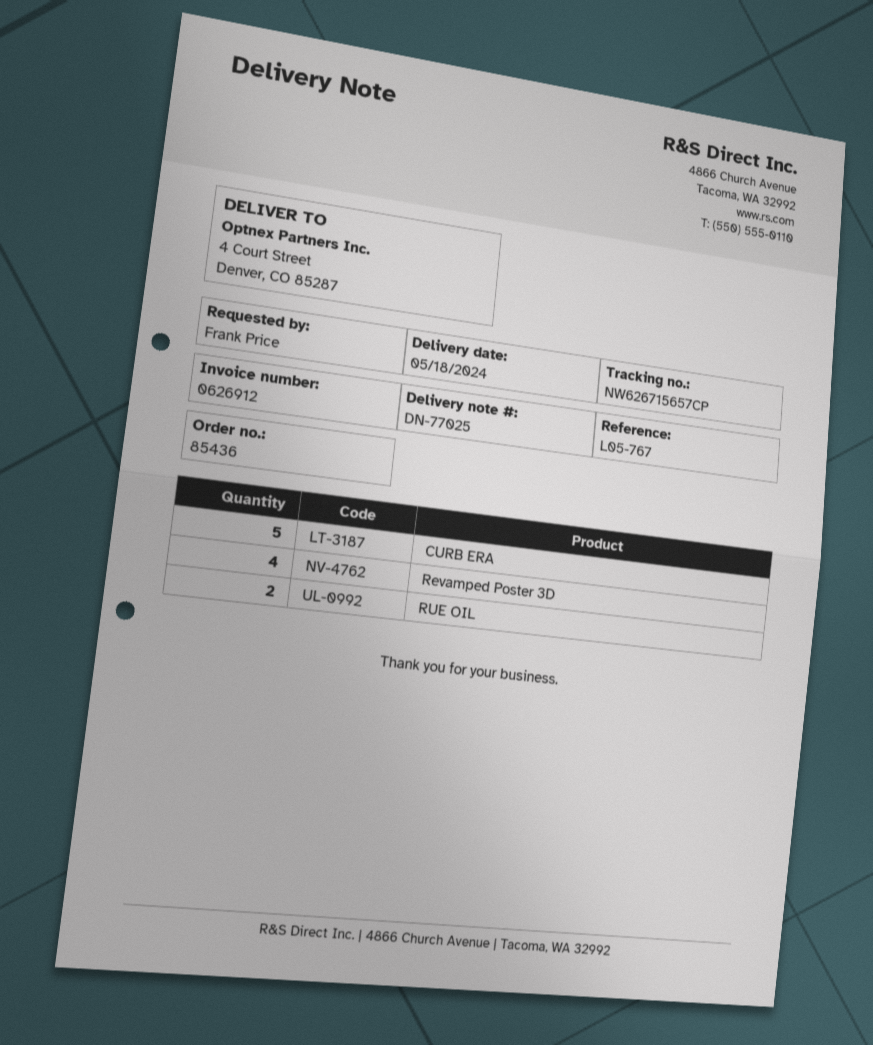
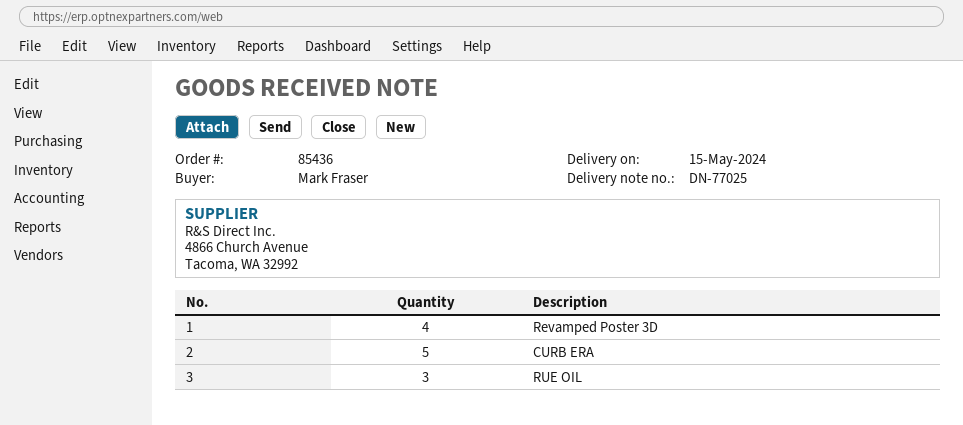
delivery date: 2024-05-18 -> 2024-05-15
ordered by: Frank Price -> Mark Fraser
RUE OIL: 2 -> 3

